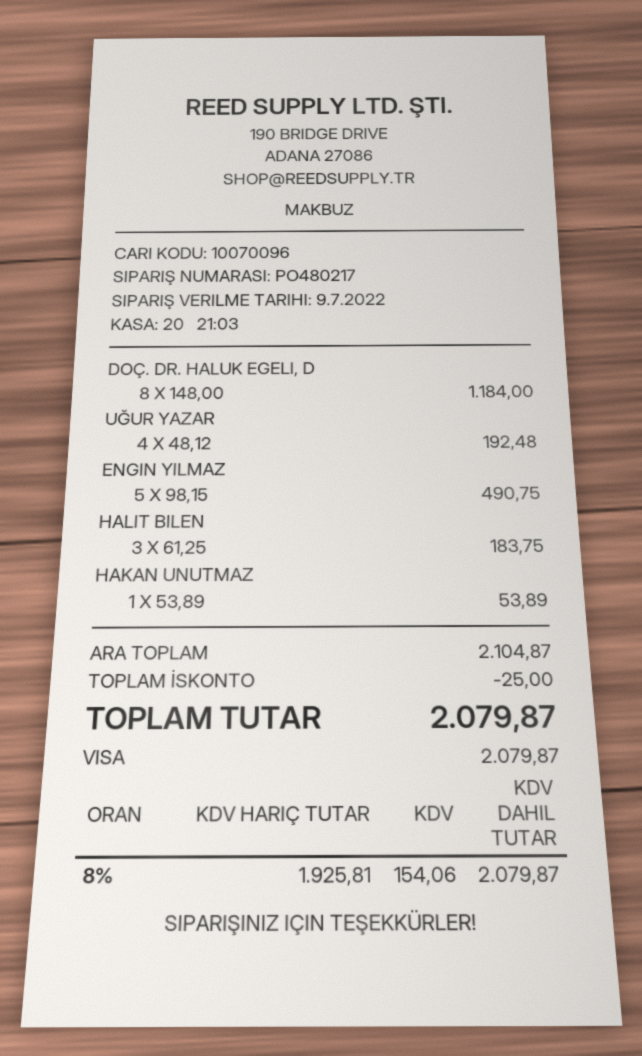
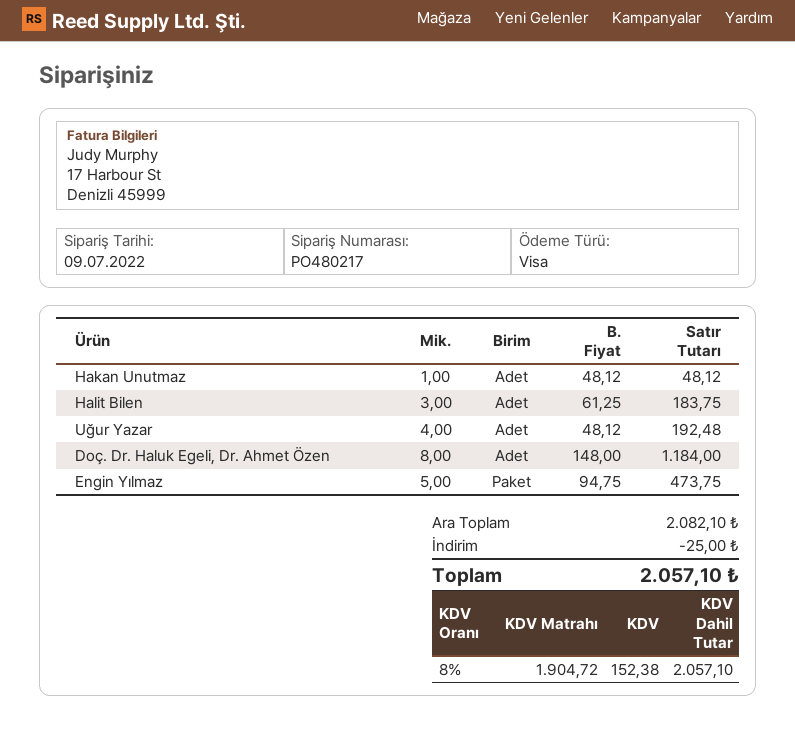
ENGIN YILMAZ: 5 x 98.15 = 490.75 -> 5 x 94.75 = 473.75
HAKAN UNUTMAZ: 1 x 53.89 = 53.89 -> 1 x 48.12 = 48.12
subtotal: 2104.87 -> 2082.10
net: 1925.81 -> 1904.72
tax: 8% = 154.06 -> 8% = 152.38
total: 2079.87 -> 2057.10

